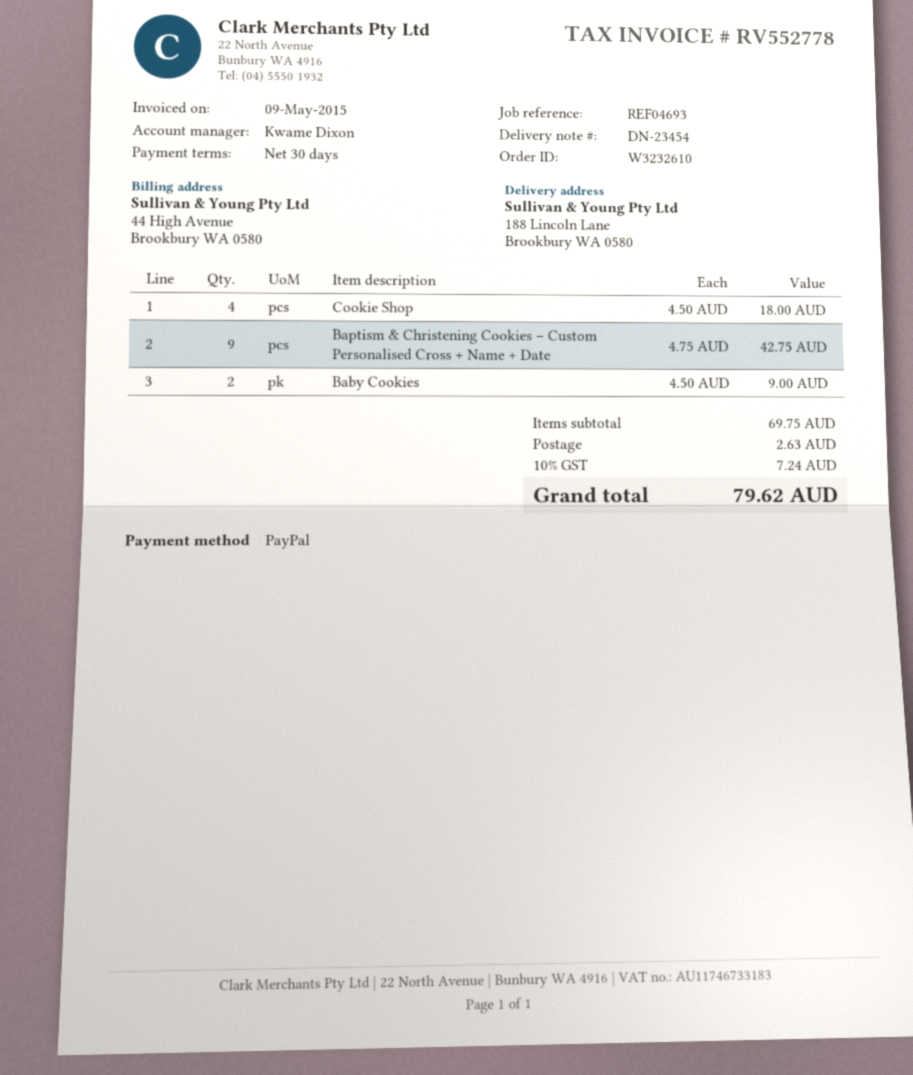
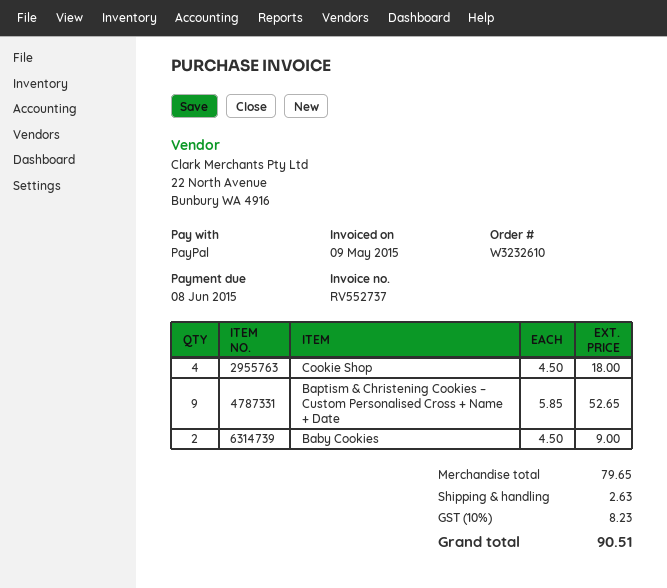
invoice number: RV552778 -> RV552737
Baptism & Christening Cookies – Custom Personalised Cross + Name + Date: 9 x 4.75 = 42.75 -> 9 x 5.85 = 52.65
subtotal: 69.75 -> 79.65
tax: 10% = 7.24 -> 10% = 8.23
total: 79.62 -> 90.51

